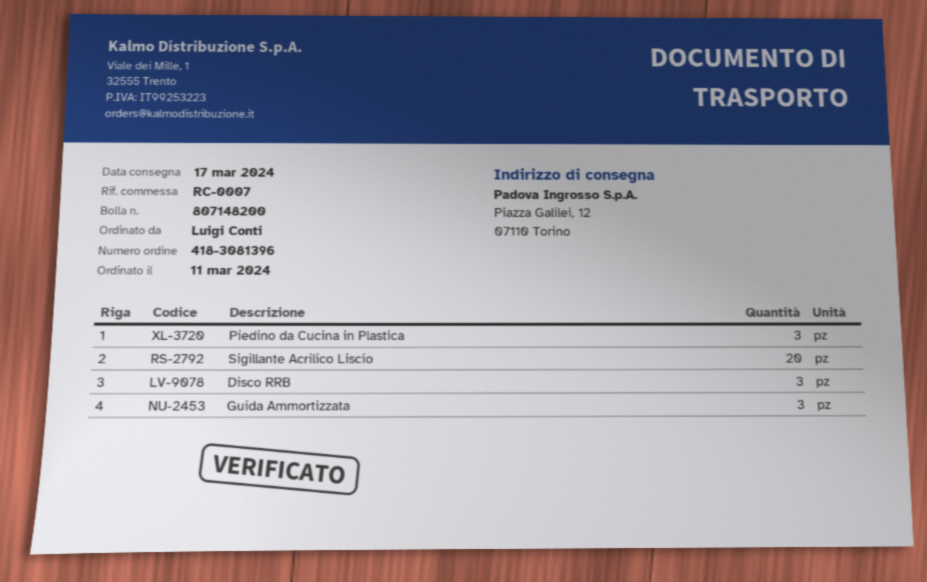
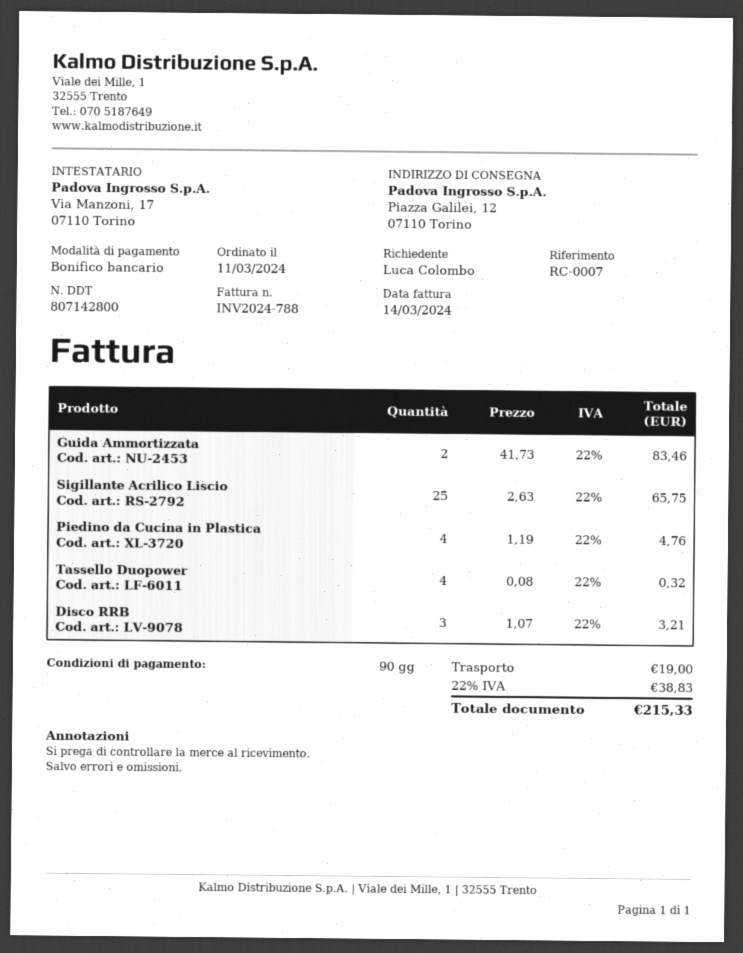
delivery note number: 807148200 -> 807142800
ordered by: Luigi Conti -> Luca Colombo
Piedino da Cucina in Plastica: 3 -> 4
Sigillante Acrilico Liscio: 20 -> 25
Guida Ammortizzata: 3 -> 2
Tassello Duopower: none -> 4

